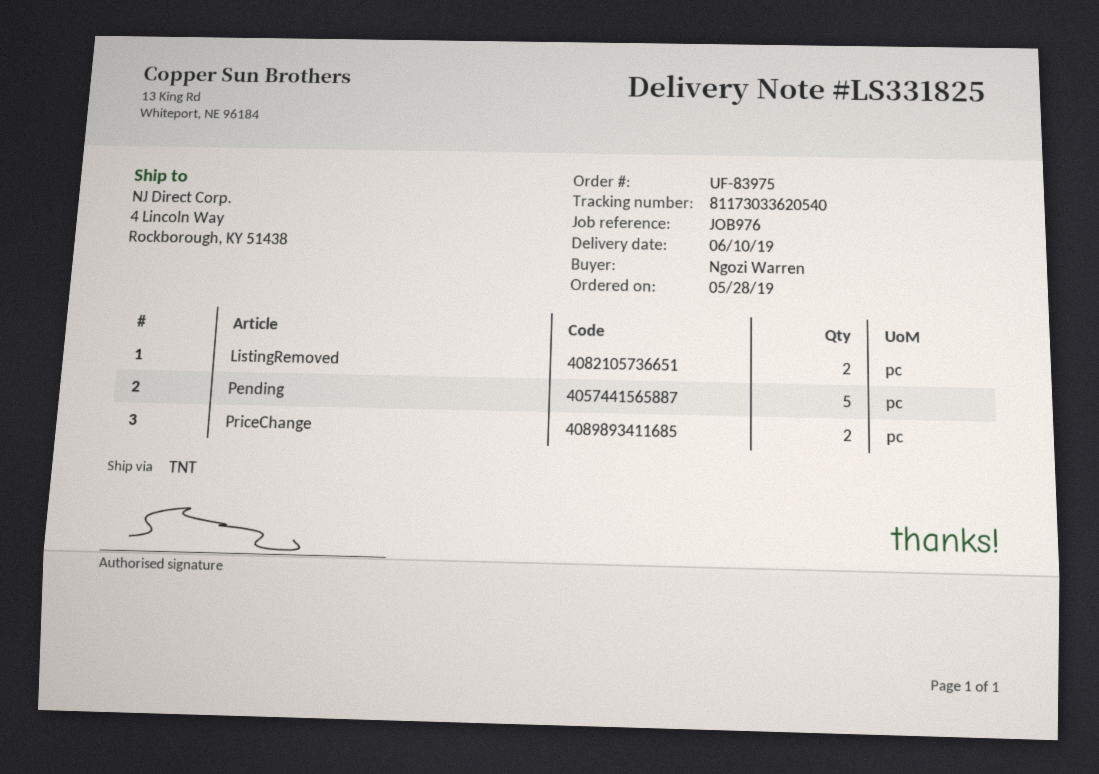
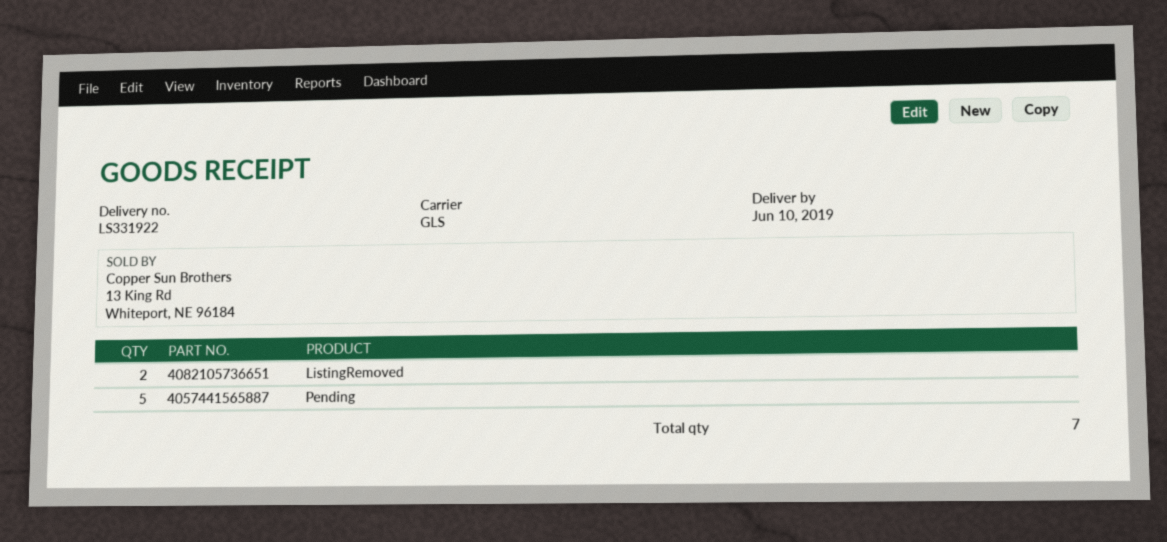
delivery note number: LS331825 -> LS331922
shipping method: TNT -> GLS
PriceChange: 2 -> none

